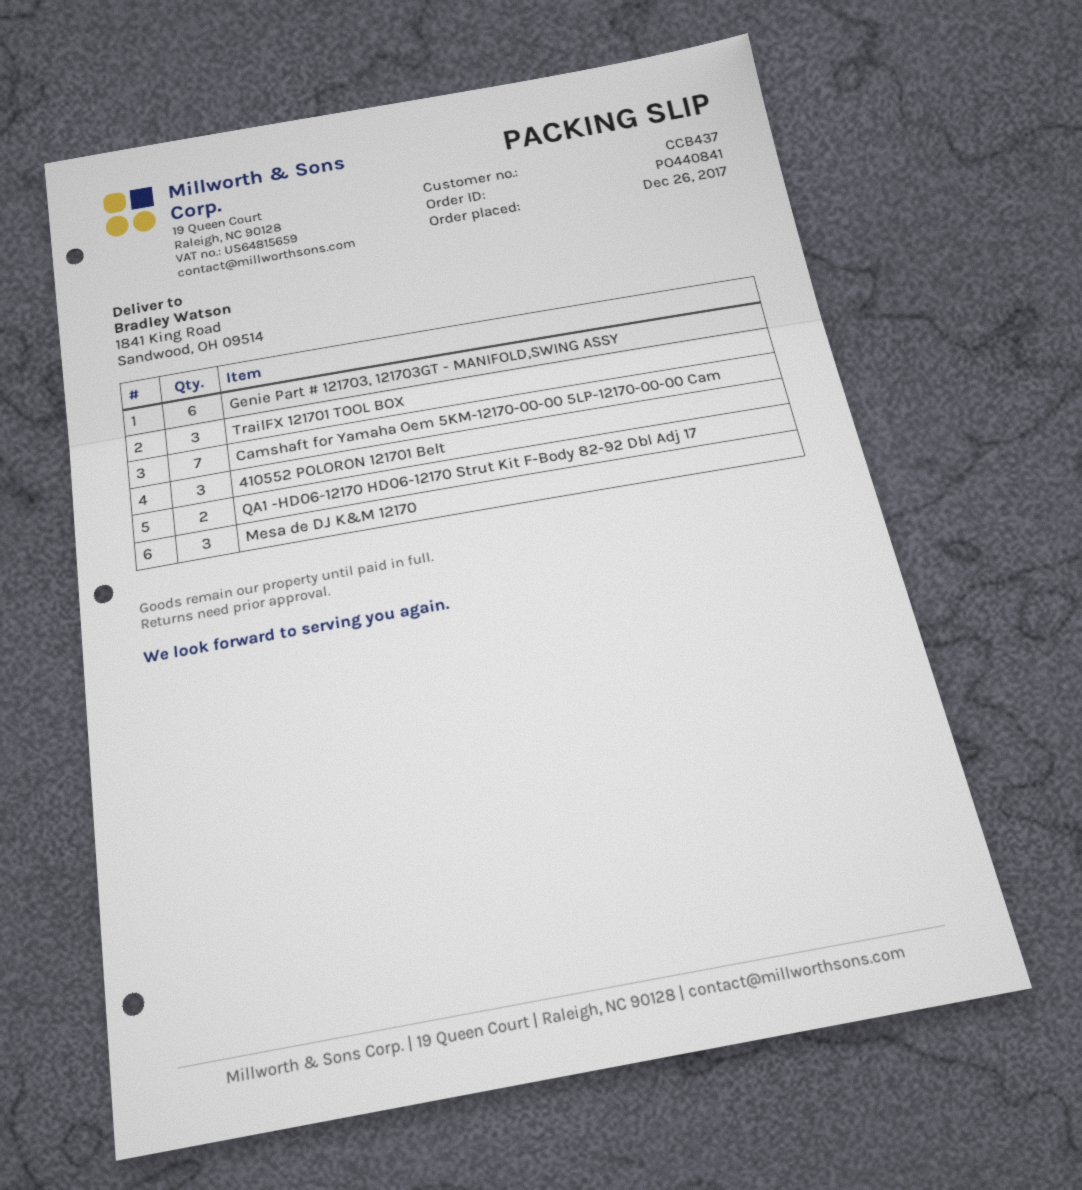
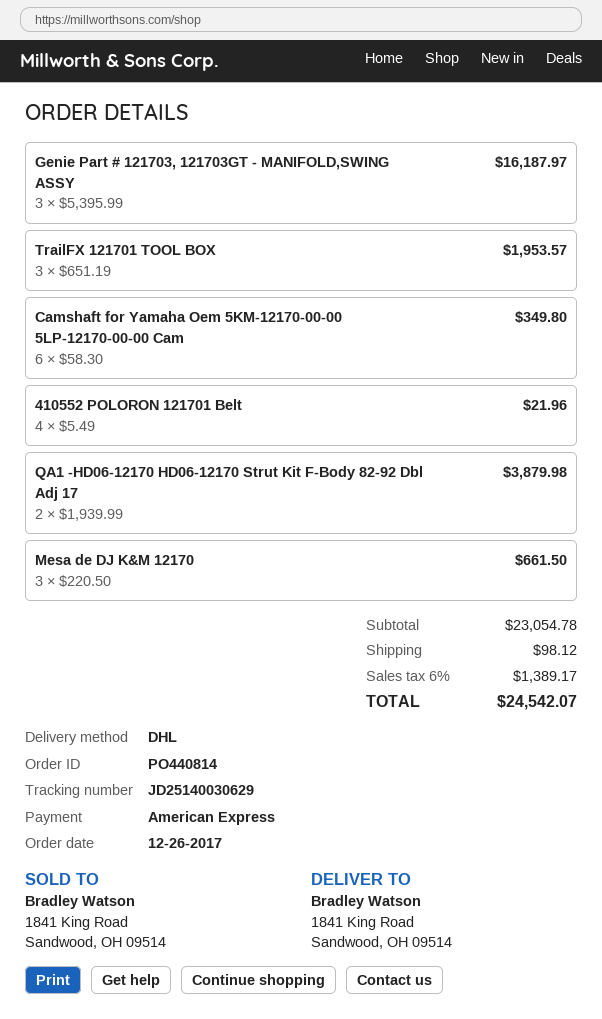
order number: PO440841 -> PO440814
Genie Part # 121703, 121703GT - MANIFOLD,SWING ASSY: 6 -> 3
Camshaft for Yamaha Oem 5KM-12170-00-00 5LP-12170-00-00 Cam: 7 -> 6
410552 POLORON 121701 Belt: 3 -> 4

